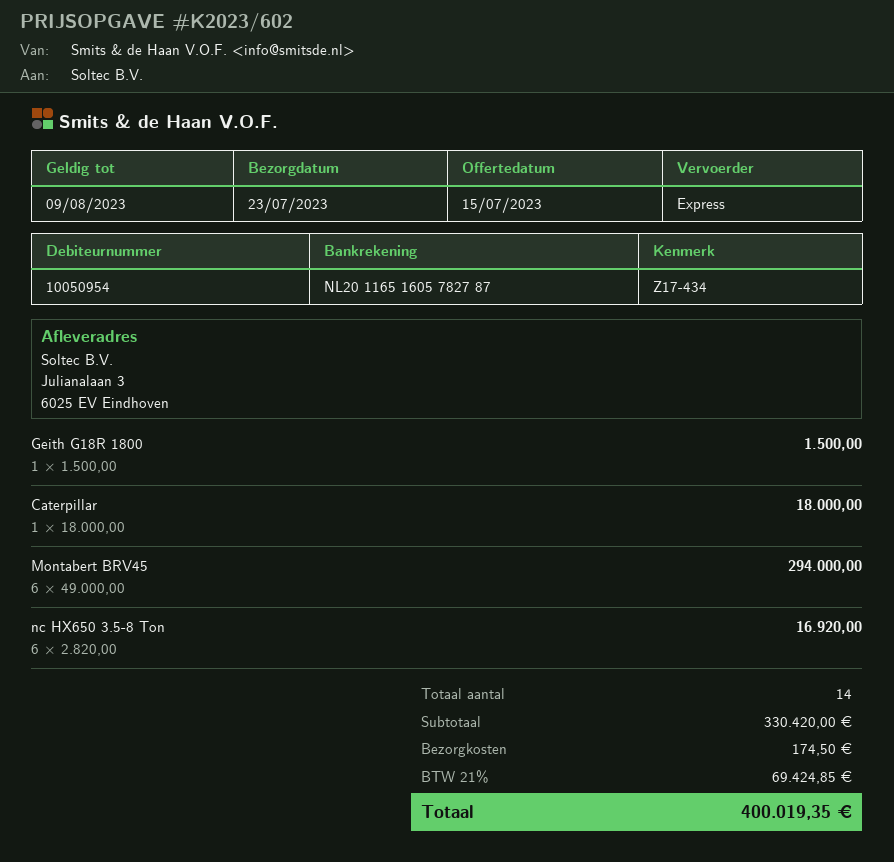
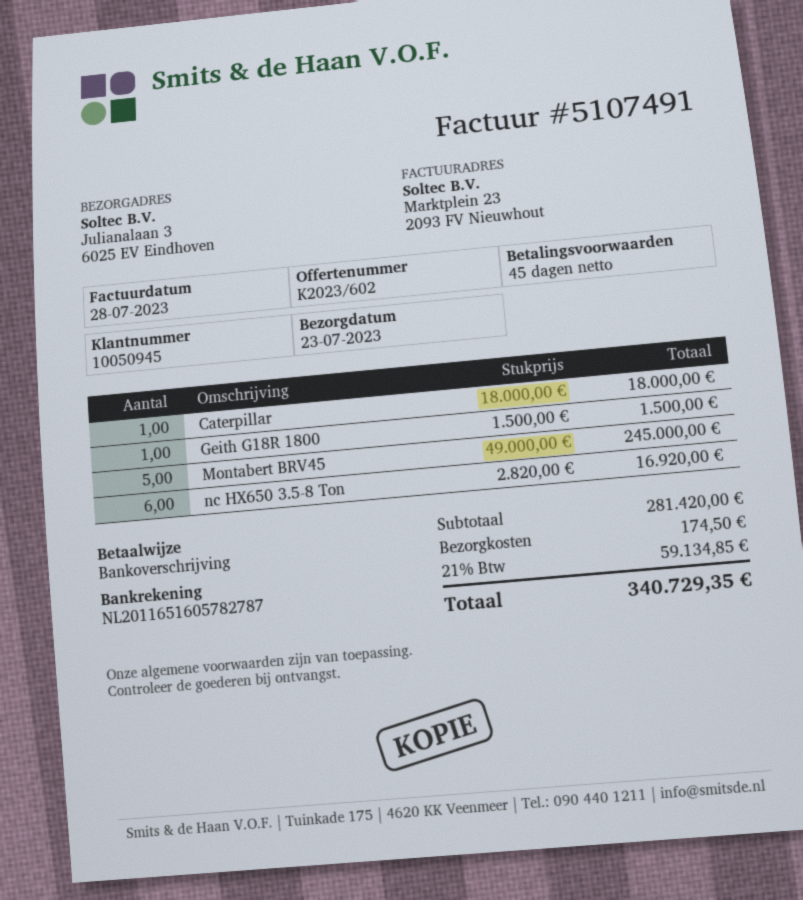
customer number: 10050954 -> 10050945
Montabert BRV45: 6 x 49000.00 = 294000.00 -> 5 x 49000.00 = 245000.00
subtotal: 330420.00 -> 281420.00
tax: 21% = 69424.85 -> 21% = 59134.85
total: 400019.35 -> 340729.35

